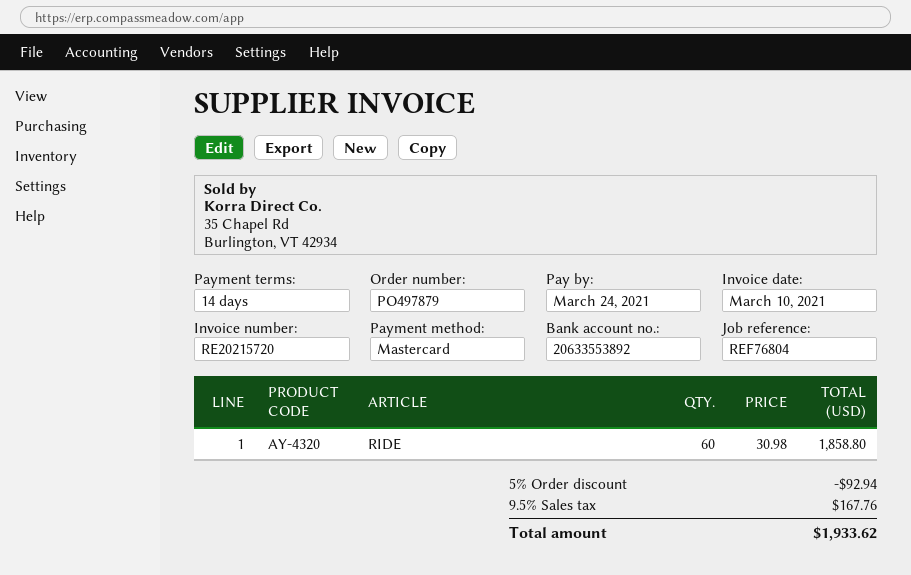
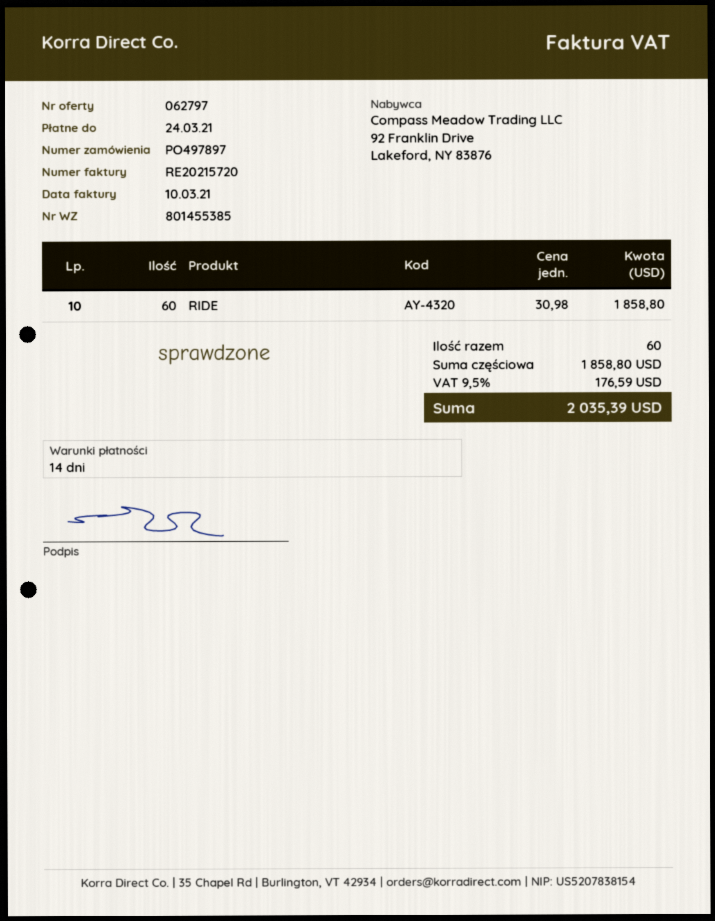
order number: PO497879 -> PO497897
discount: 5% = 92.94 -> none
tax: 9.5% = 167.76 -> 9.5% = 176.59
total: 1933.62 -> 2035.39

